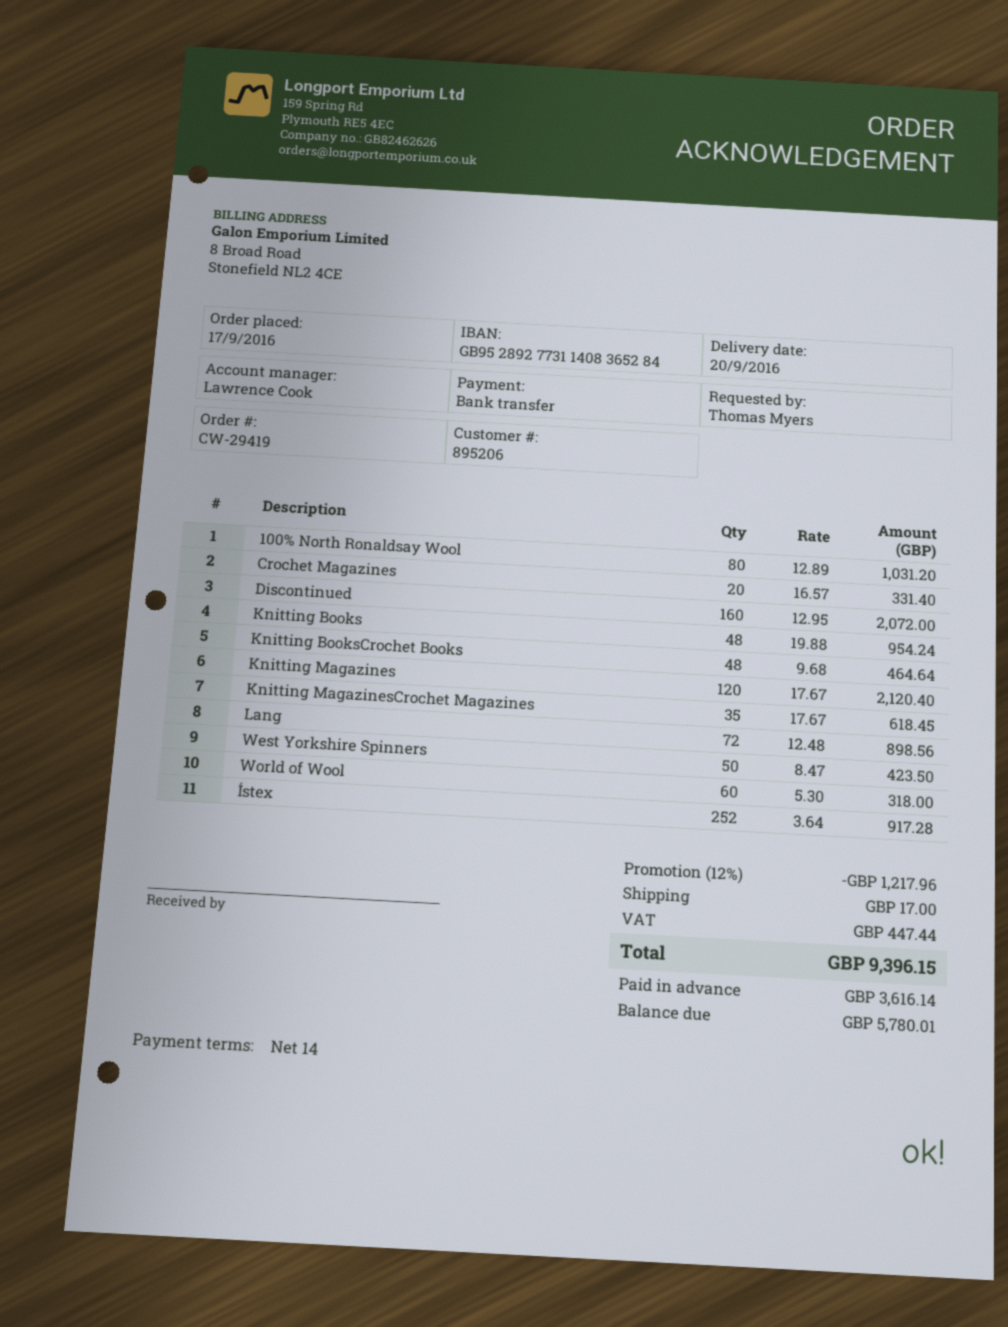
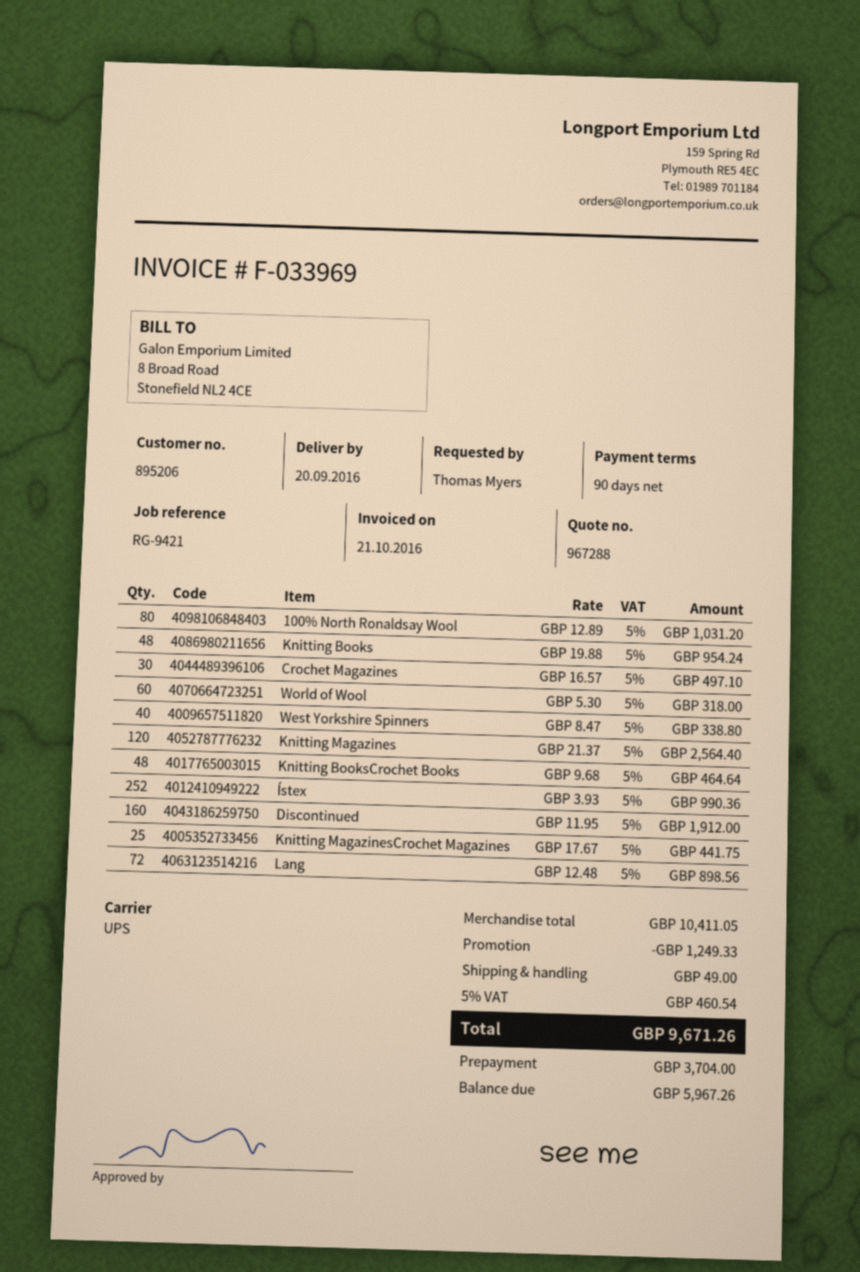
payment terms: 14 days -> 90 days
Crochet Magazines: 20 x 16.57 = 331.40 -> 30 x 16.57 = 497.10
Discontinued: 160 x 12.95 = 2072.00 -> 160 x 11.95 = 1912.00
Knitting Magazines: 120 x 17.67 = 2120.40 -> 120 x 21.37 = 2564.40
Knitting MagazinesCrochet Magazines: 35 x 17.67 = 618.45 -> 25 x 17.67 = 441.75
West Yorkshire Spinners: 50 x 8.47 = 423.50 -> 40 x 8.47 = 338.80
Ístex: 252 x 3.64 = 917.28 -> 252 x 3.93 = 990.36
discount: 1217.96 -> 1249.33
shipping: 17.00 -> 49.00
tax: 447.44 -> 460.54
total: 9396.15 -> 9671.26
deposit: 3616.14 -> 3704.00
balance: 5780.01 -> 5967.26

